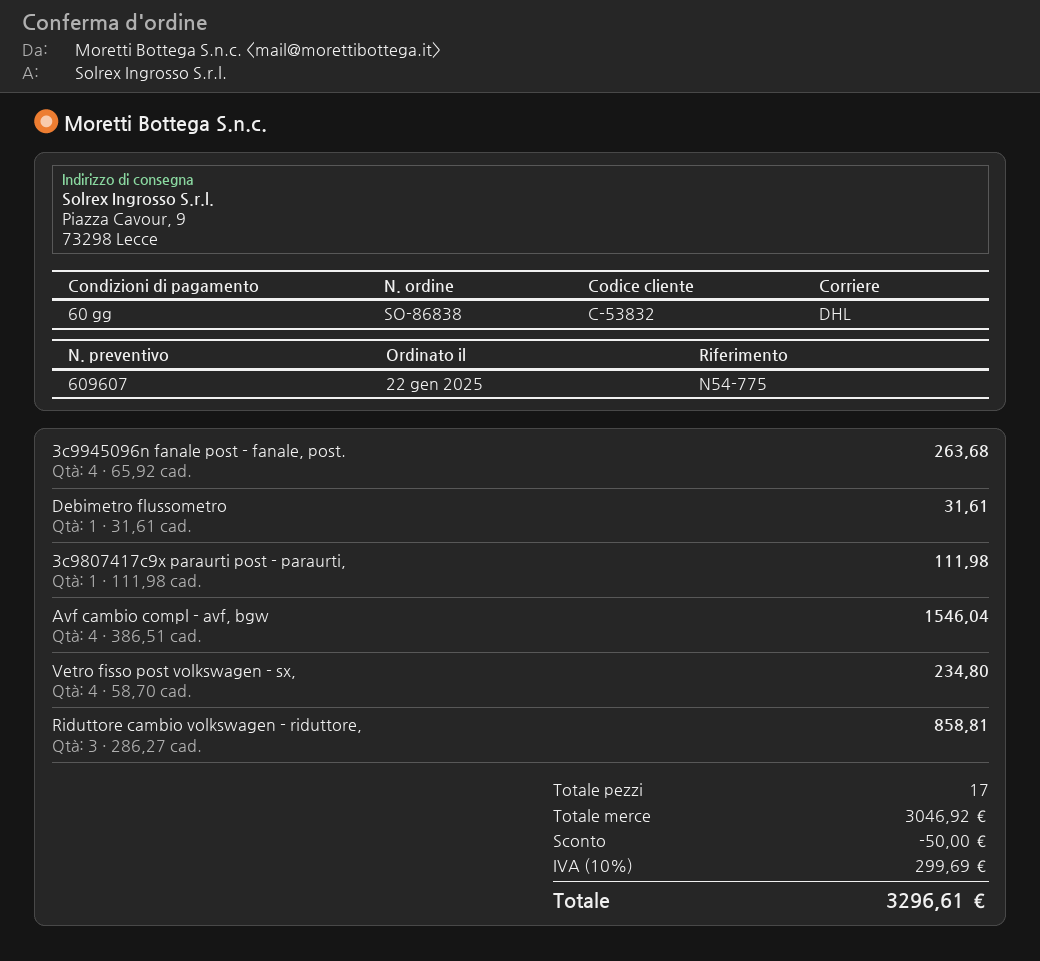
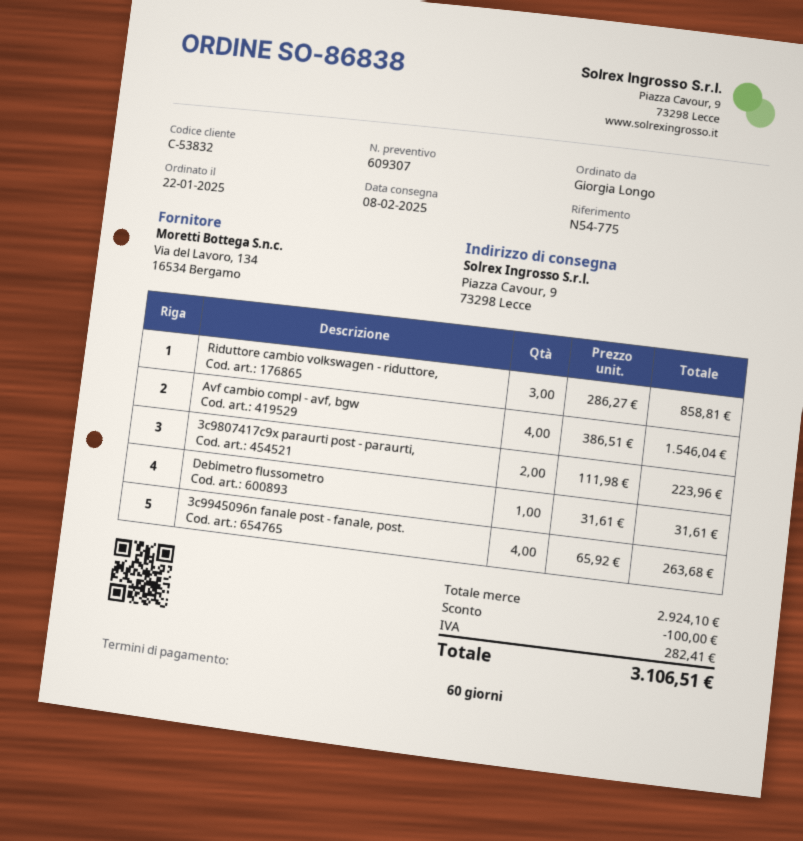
quote number: 609607 -> 609307
3c9807417c9x paraurti post - paraurti,: 1 x 111.98 = 111.98 -> 2 x 111.98 = 223.96
Vetro fisso post volkswagen - sx,: 4 x 58.70 = 234.80 -> none
subtotal: 3046.92 -> 2924.10
discount: 50.00 -> 100.00
tax: 299.69 -> 282.41
total: 3296.61 -> 3106.51

